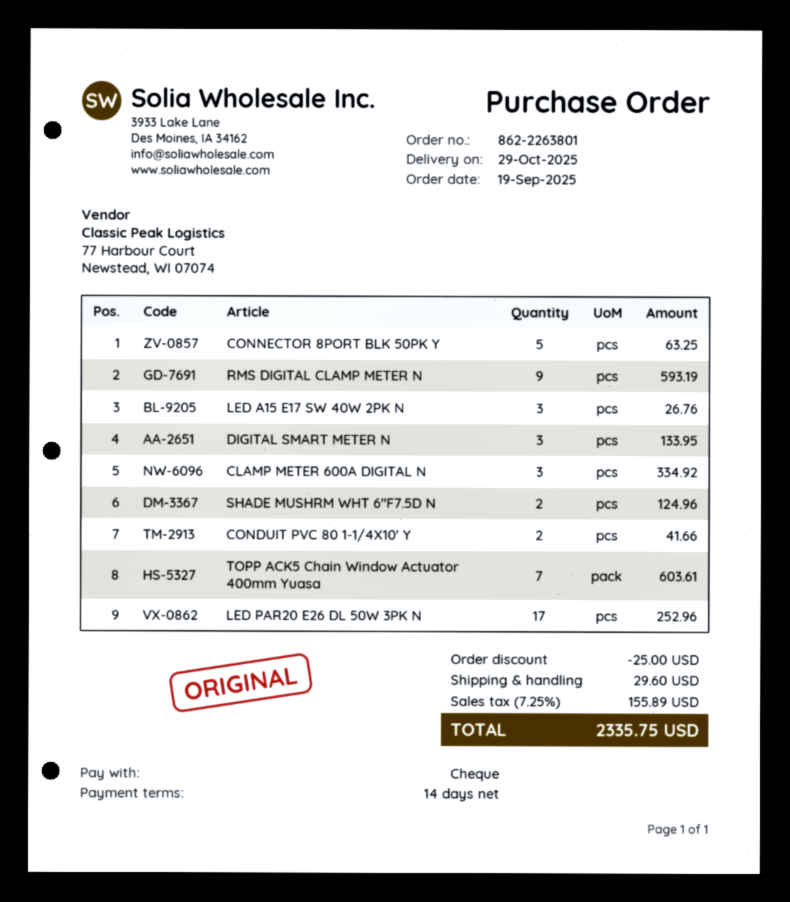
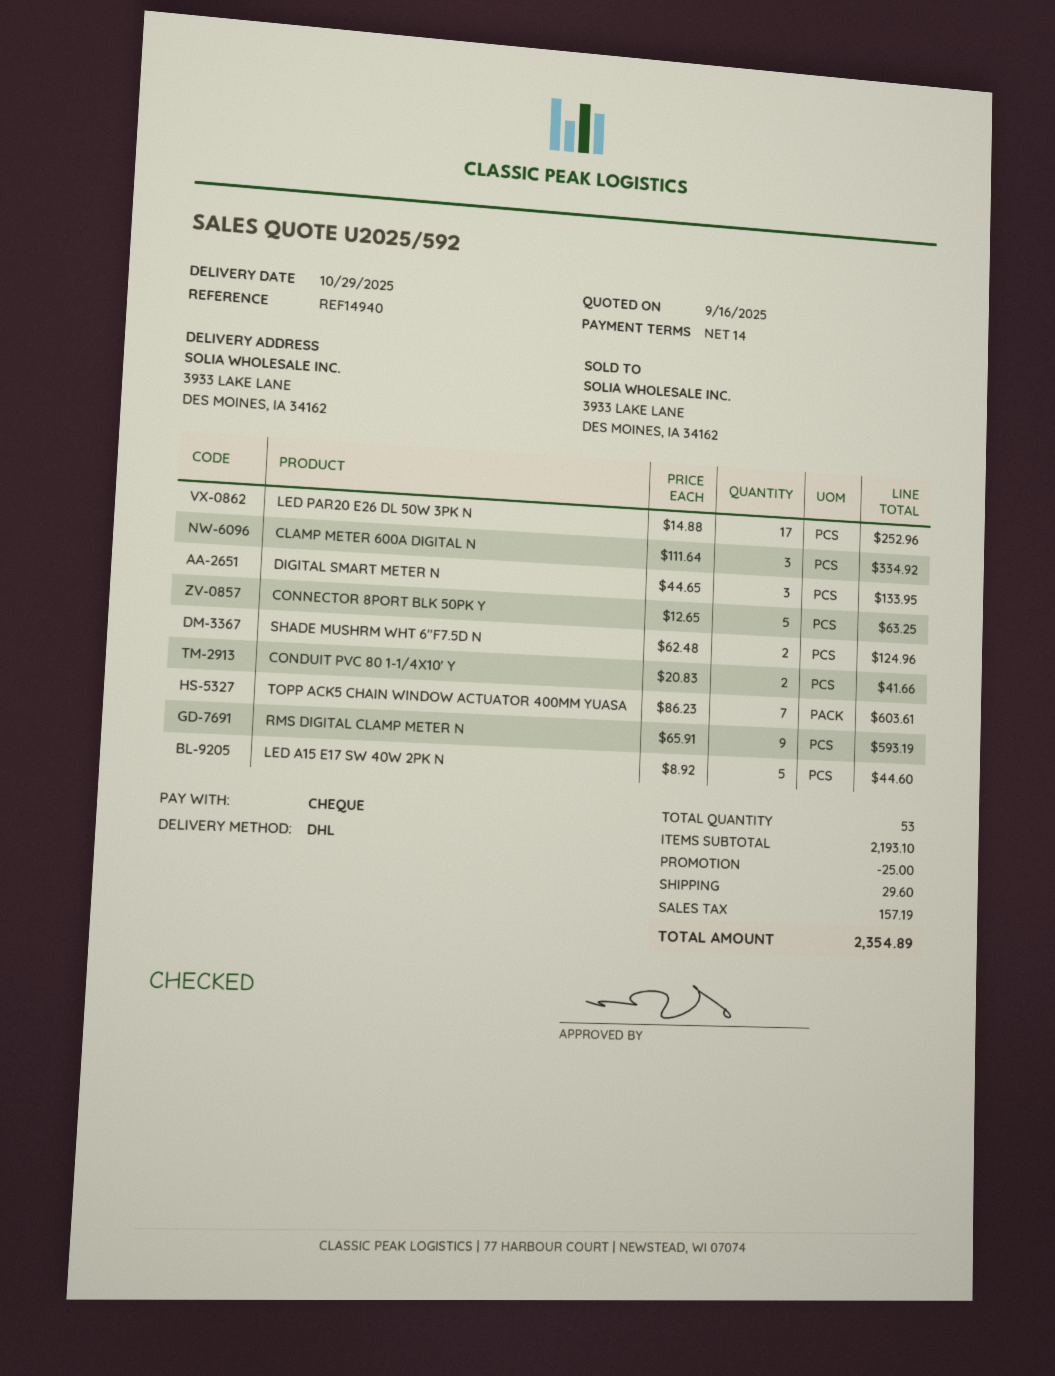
LED A15 E17 SW 40W 2PK N: 3 for 26.76 -> 5 for 44.60
tax: 155.89 -> 157.19
total: 2335.75 -> 2354.89

